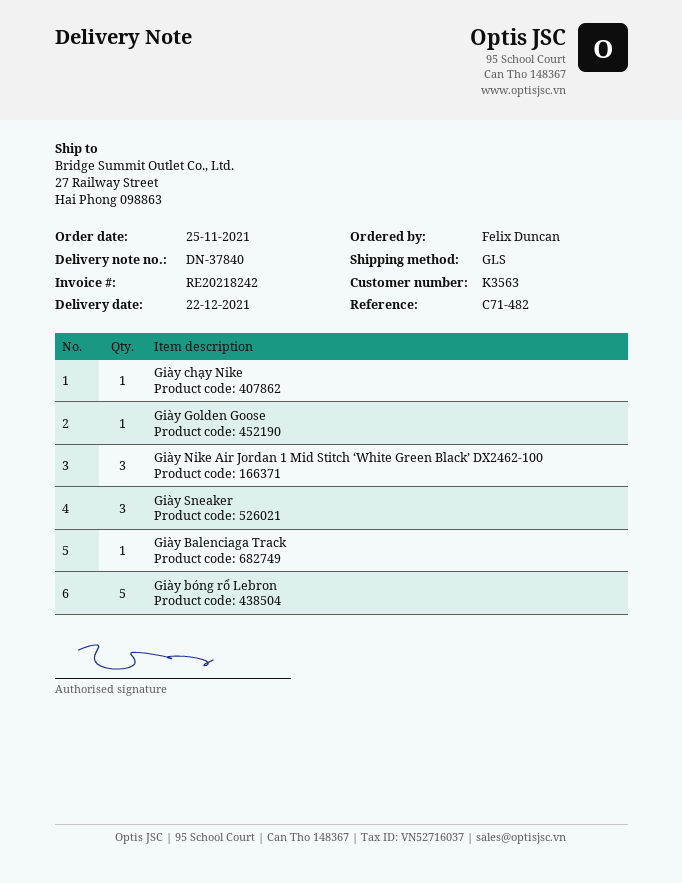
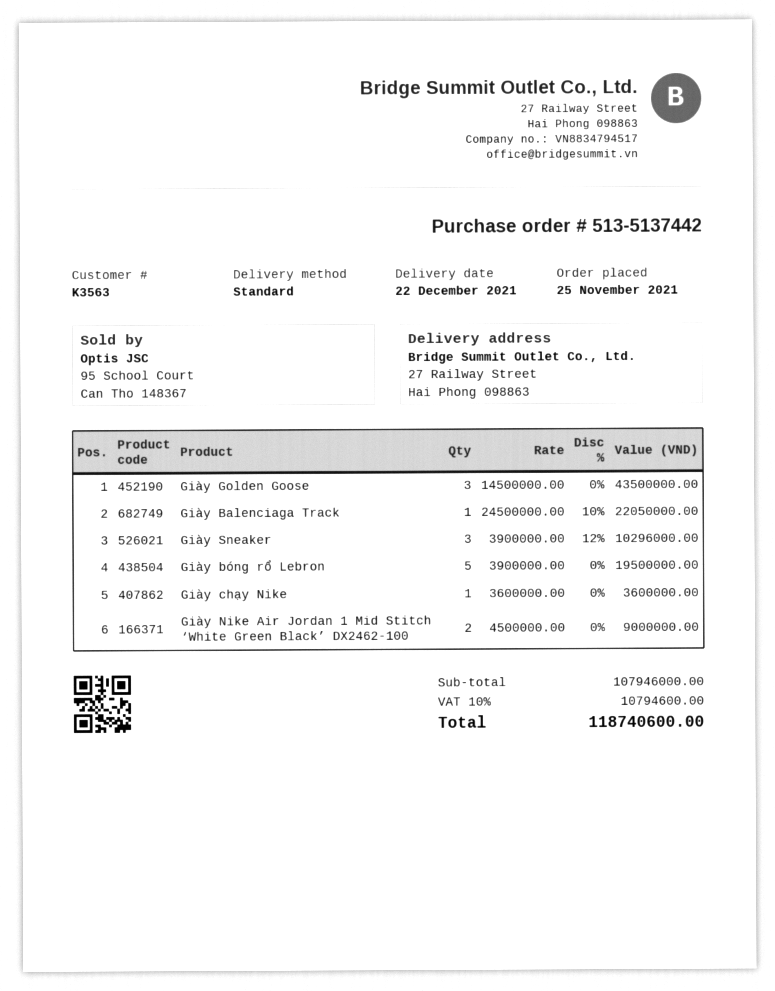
shipping method: GLS -> standard
Giày Golden Goose: 1 -> 3
Giày Nike Air Jordan 1 Mid Stitch ‘White Green Black’ DX2462-100: 3 -> 2

